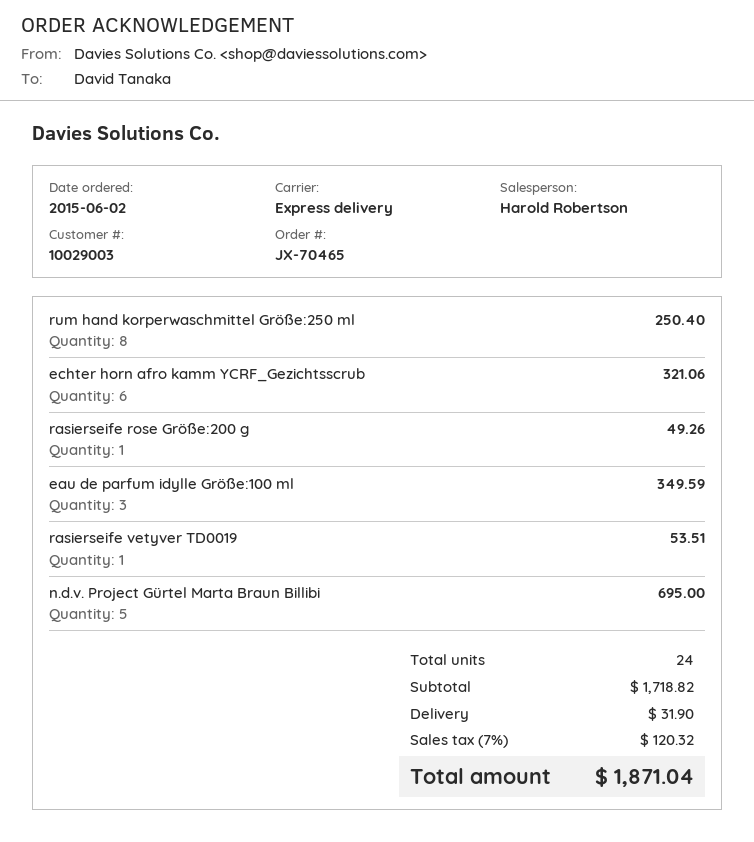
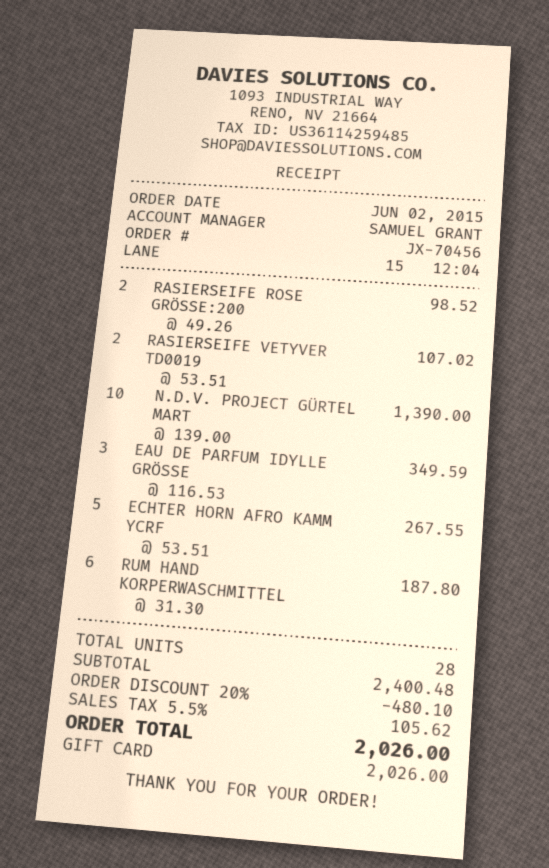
order number: JX-70465 -> JX-70456
sales rep: Harold Robertson -> SAMUEL GRANT
rum hand korperwaschmittel Größe:250 ml: 8 for 250.40 -> 6 for 187.80
echter horn afro kamm YCRF_Gezichtsscrub: 6 for 321.06 -> 5 for 267.55
rasierseife rose Größe:200 g: 1 for 49.26 -> 2 for 98.52
rasierseife vetyver TD0019: 1 for 53.51 -> 2 for 107.02
n.d.v. Project Gürtel Marta Braun Billibi: 5 for 695.00 -> 10 for 1390.00
total quantity: 24 -> 28
subtotal: 1718.82 -> 2400.48
discount: none -> 20% = 480.10
shipping: 31.90 -> none
tax: 7% = 120.32 -> 5.5% = 105.62
total: 1871.04 -> 2026.00

